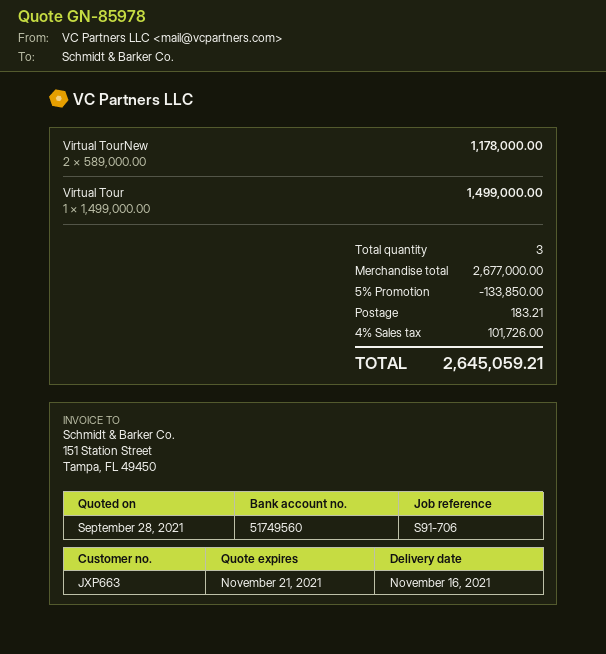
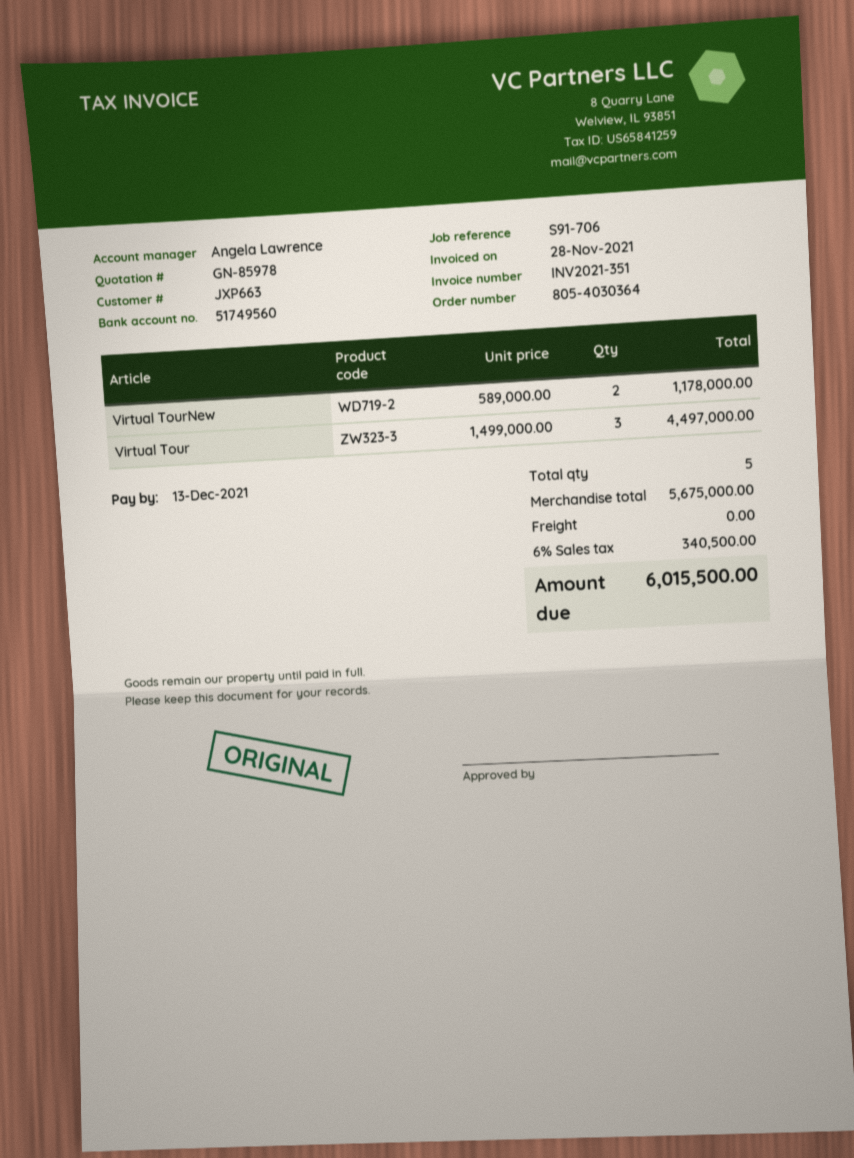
Virtual Tour: 1 x 1499000.00 = 1499000.00 -> 3 x 1499000.00 = 4497000.00
total quantity: 3 -> 5
subtotal: 2677000.00 -> 5675000.00
discount: 5% = 133850.00 -> none
shipping: 183.21 -> 0.00
tax: 4% = 101726.00 -> 6% = 340500.00
total: 2645059.21 -> 6015500.00

